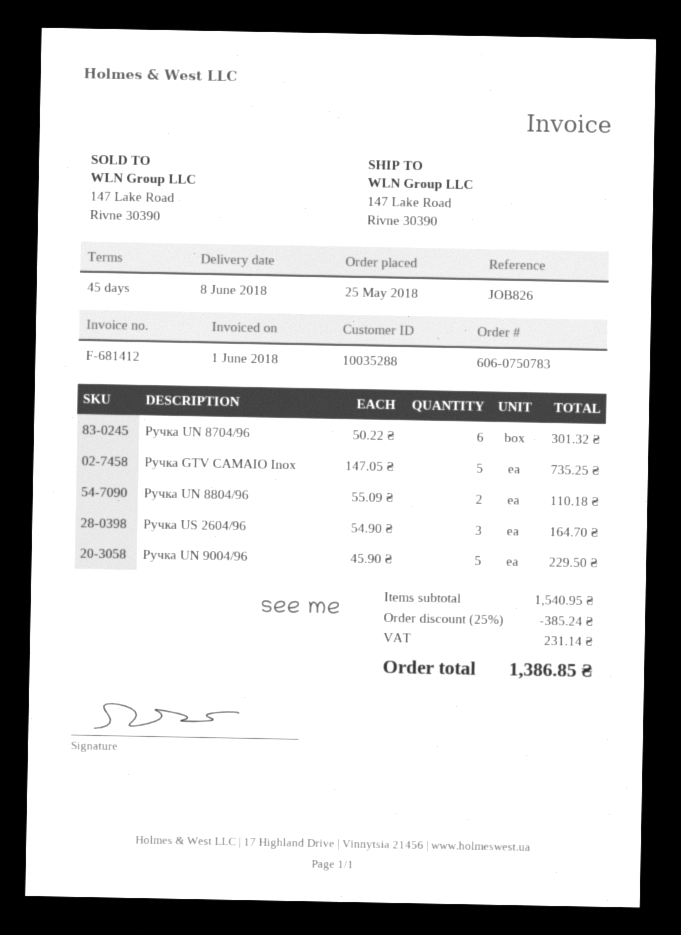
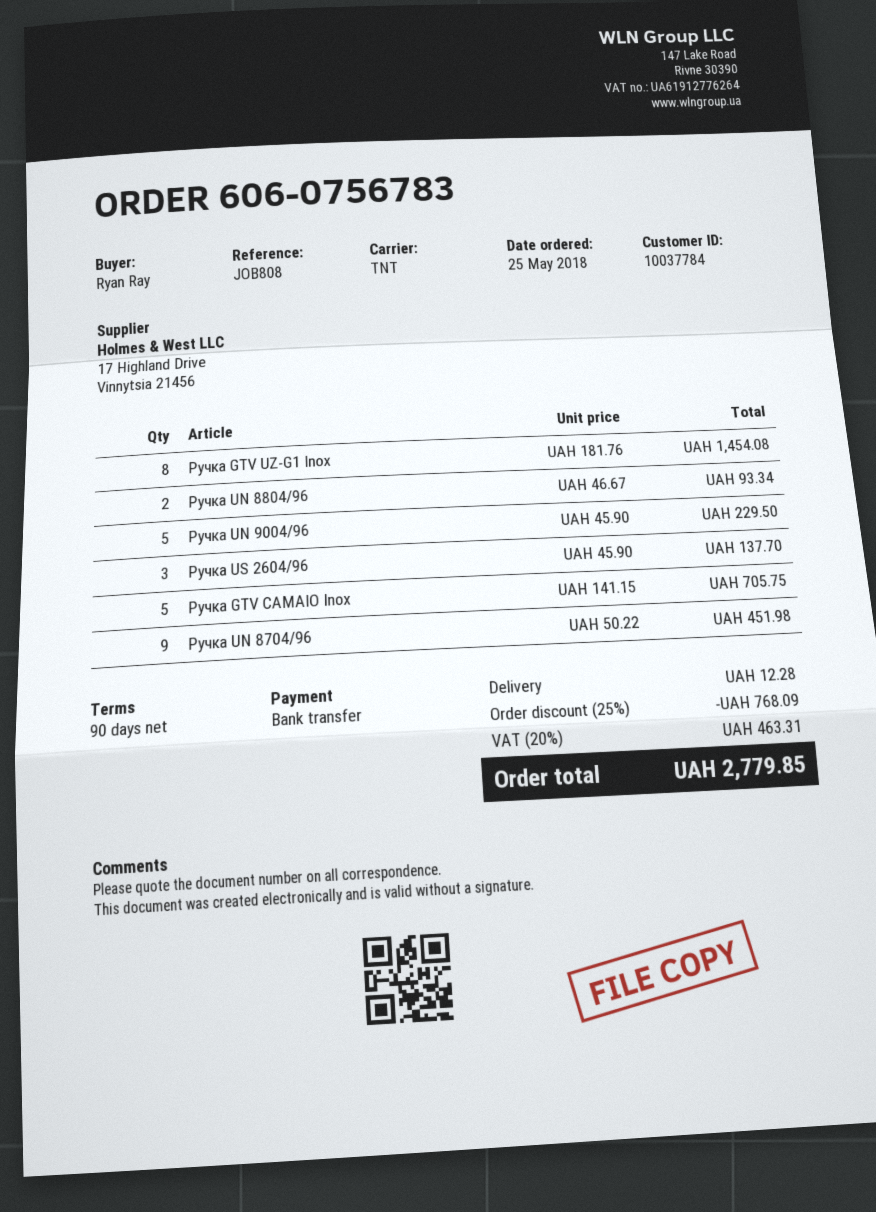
order number: 606-0750783 -> 606-0756783
payment terms: 45 days -> 90 days
customer number: 10035288 -> 10037784
reference: JOB826 -> JOB808
Ручка UN 8704/96: 6 x 50.22 = 301.32 -> 9 x 50.22 = 451.98
Ручка GTV CAMAIO Inox: 5 x 147.05 = 735.25 -> 5 x 141.15 = 705.75
Ручка UN 8804/96: 2 x 55.09 = 110.18 -> 2 x 46.67 = 93.34
Ручка US 2604/96: 3 x 54.90 = 164.70 -> 3 x 45.90 = 137.70
Ручка GTV UZ-G1 Inox: none -> 8 x 181.76 = 1454.08
discount: 25% = 385.24 -> 25% = 768.09
shipping: none -> 12.28
tax: 231.14 -> 463.31
total: 1386.85 -> 2779.85

